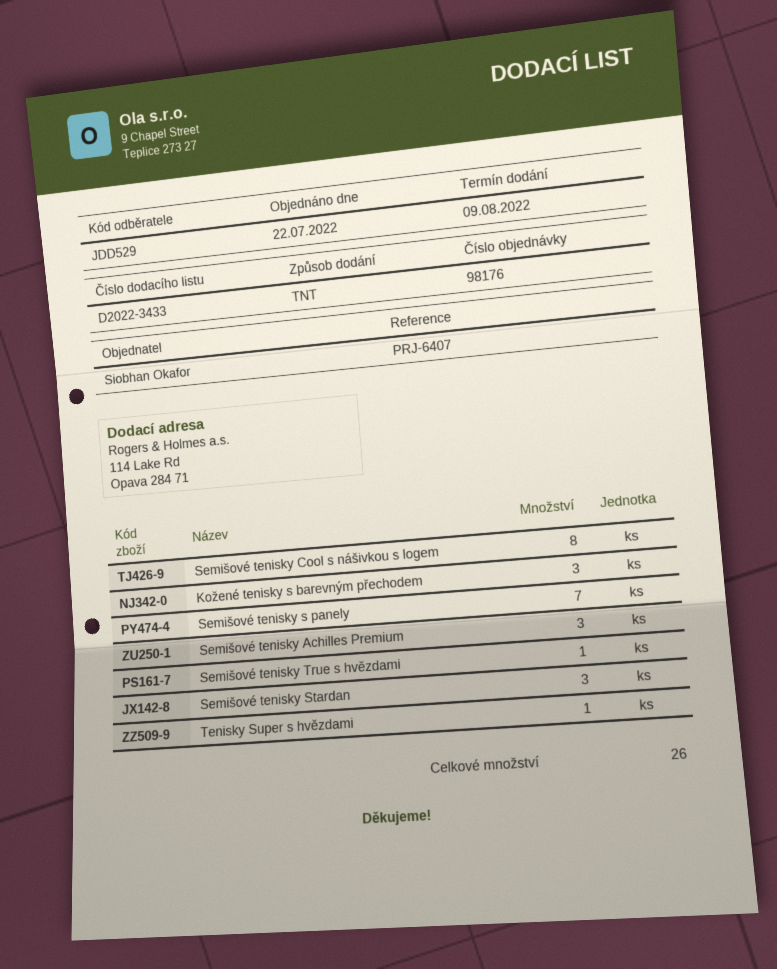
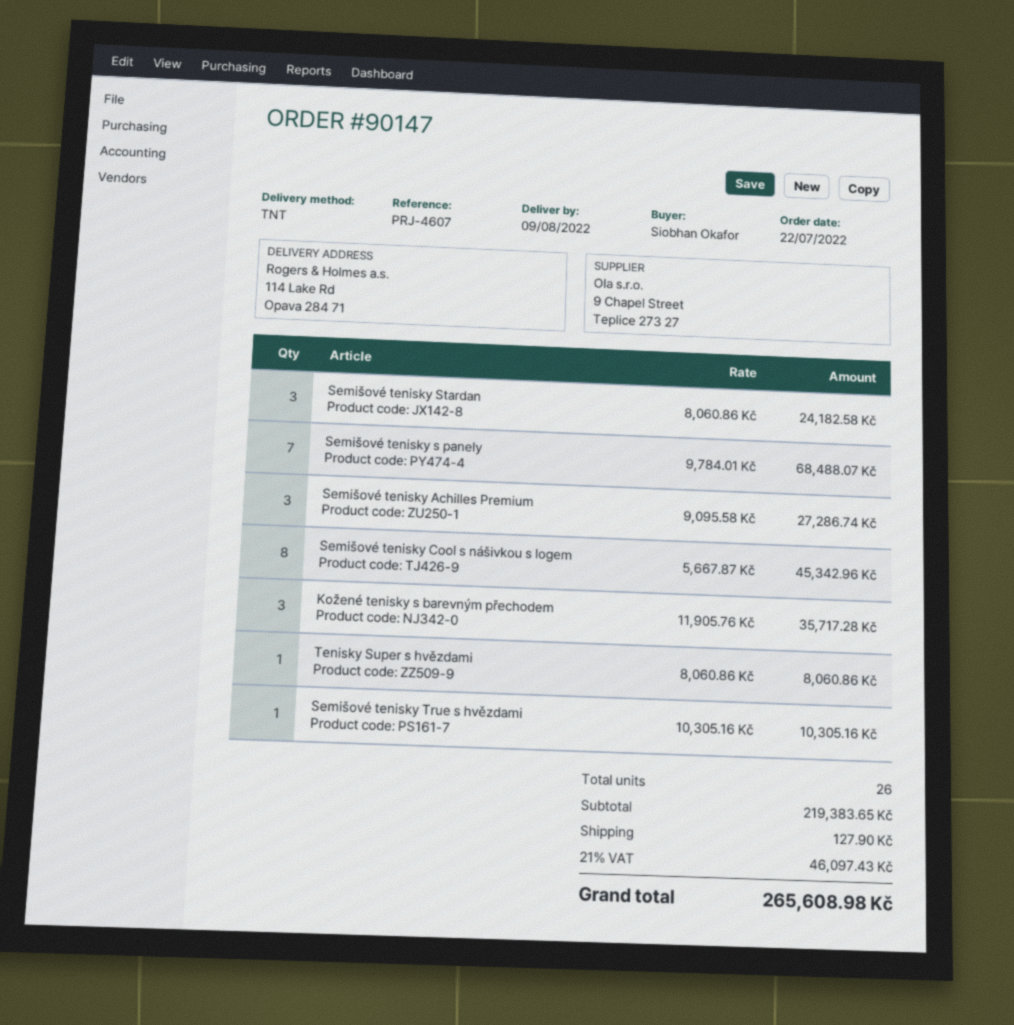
order number: 98176 -> 90147
reference: PRJ-6407 -> PRJ-4607

